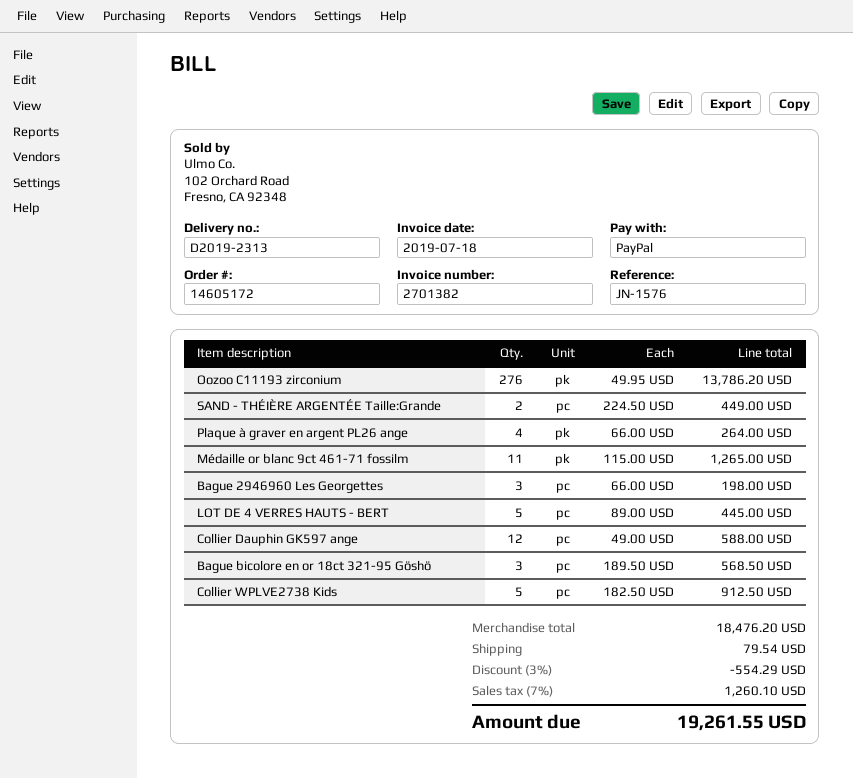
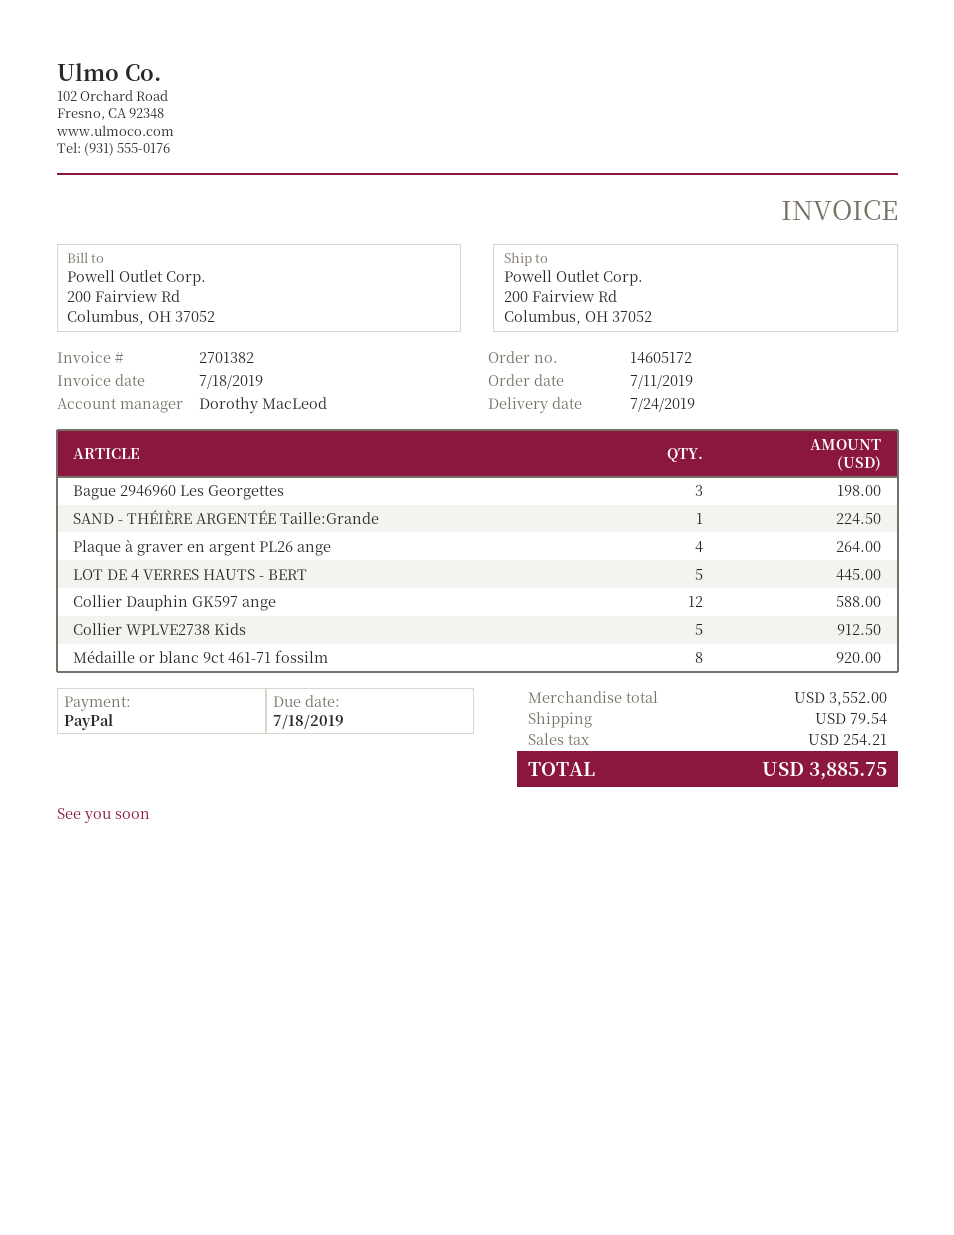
Oozoo C11193 zirconium: 276 for 13786.20 -> none
SAND - THÉIÈRE ARGENTÉE Taille:Grande: 2 for 449.00 -> 1 for 224.50
Médaille or blanc 9ct 461-71 fossilm: 11 for 1265.00 -> 8 for 920.00
Bague bicolore en or 18ct 321-95 Göshö: 3 for 568.50 -> none
subtotal: 18476.20 -> 3552.00
discount: 3% = 554.29 -> none
tax: 1260.10 -> 254.21
total: 19261.55 -> 3885.75

